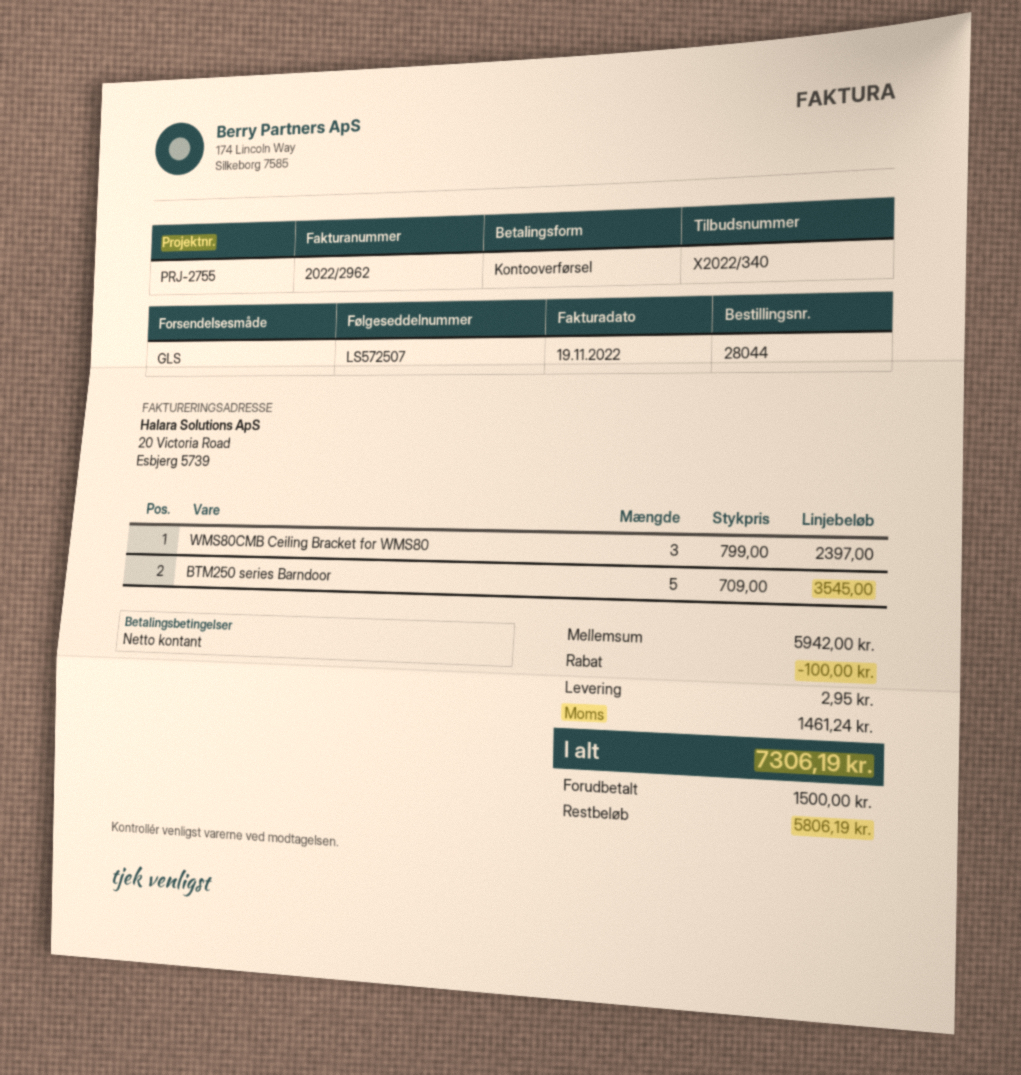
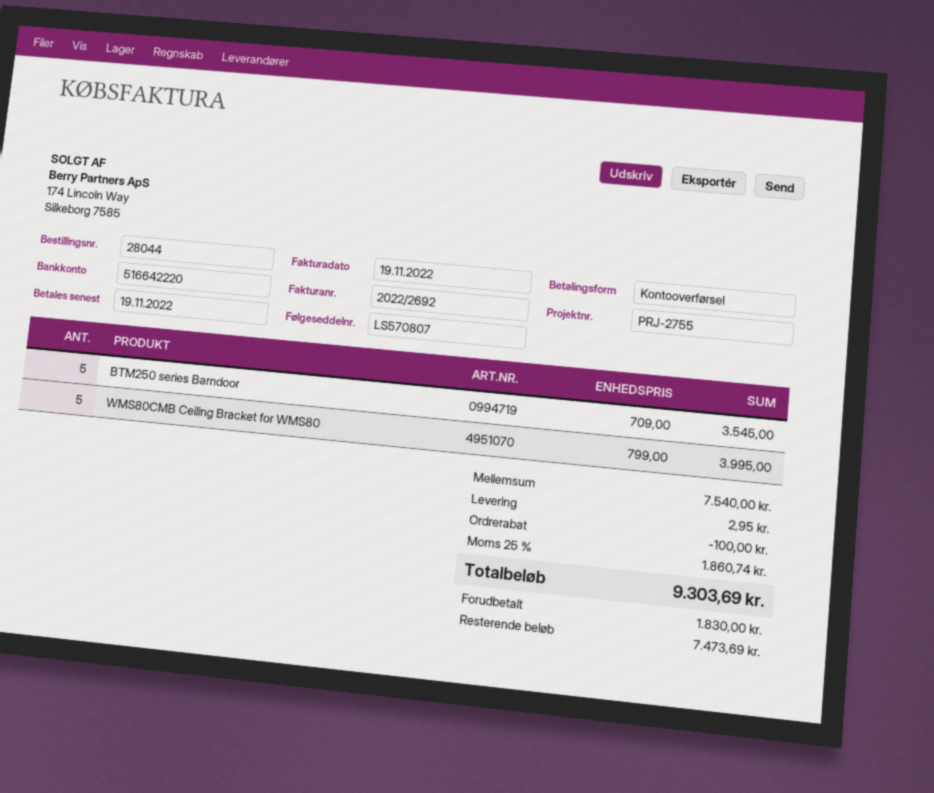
delivery note number: LS572507 -> LS570807
invoice number: 2022/2962 -> 2022/2692
WMS80CMB Ceiling Bracket for WMS80: 3 x 799.00 = 2397.00 -> 5 x 799.00 = 3995.00
subtotal: 5942.00 -> 7540.00
tax: 1461.24 -> 1860.74
total: 7306.19 -> 9303.69
deposit: 1500.00 -> 1830.00
balance: 5806.19 -> 7473.69

